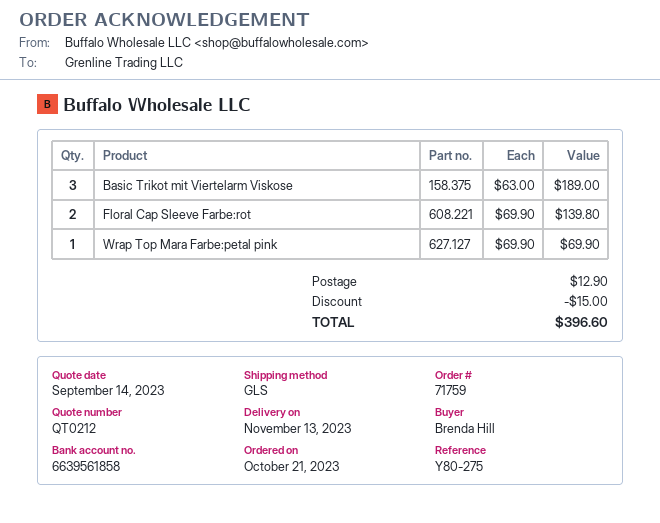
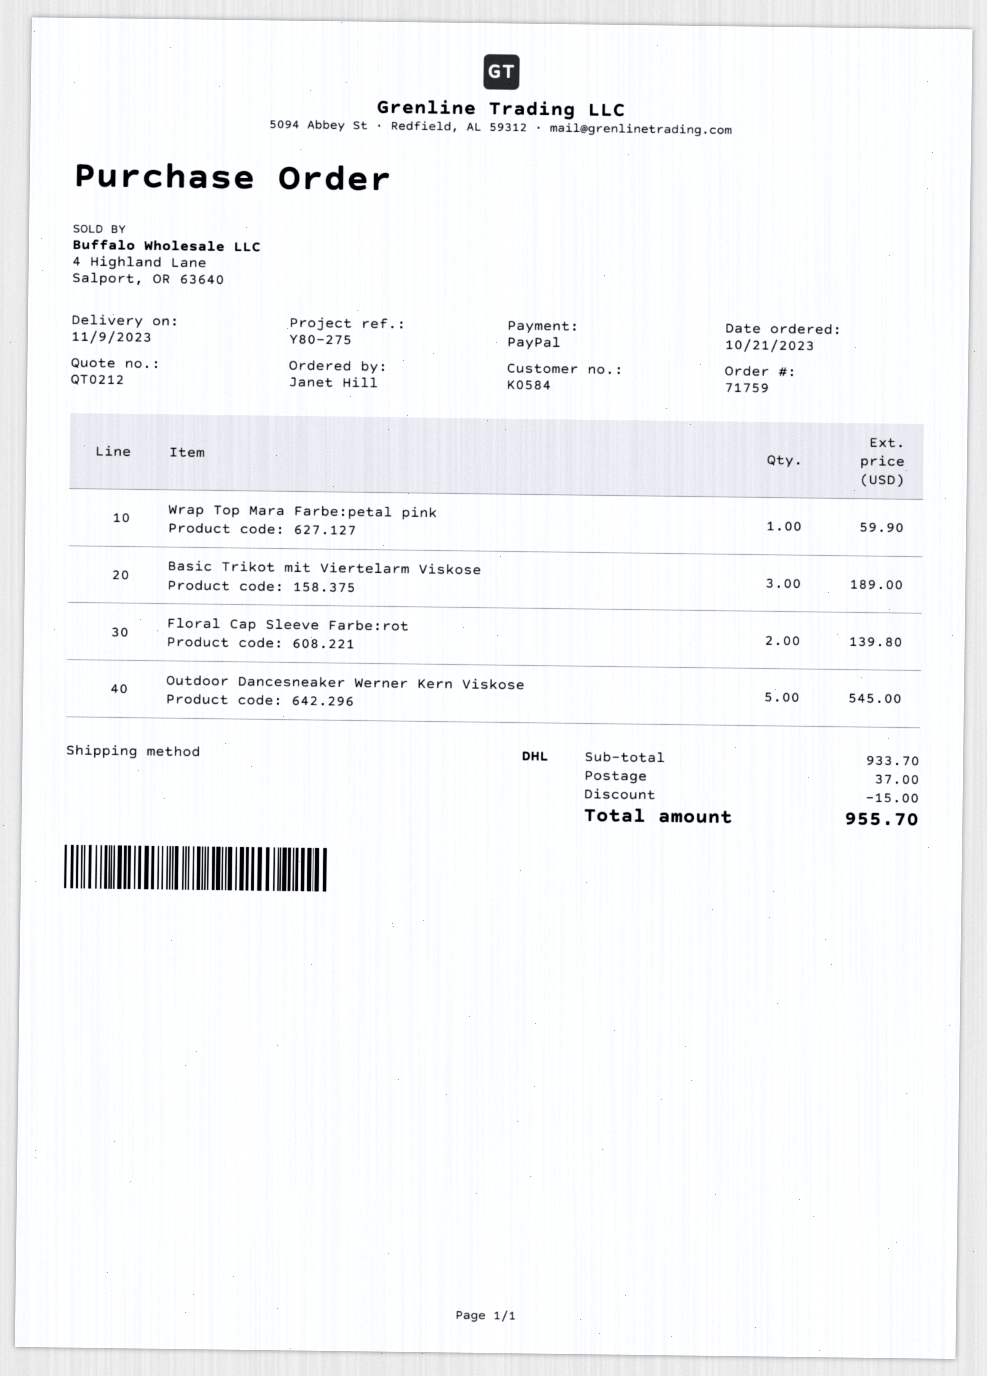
delivery date: 2023-11-13 -> 2023-11-09
ordered by: Brenda Hill -> Janet Hill
shipping method: GLS -> DHL
Wrap Top Mara Farbe:petal pink: 1 for 69.90 -> 1 for 59.90
Outdoor Dancesneaker Werner Kern Viskose: none -> 5 for 545.00
shipping: 12.90 -> 37.00
total: 396.60 -> 955.70

